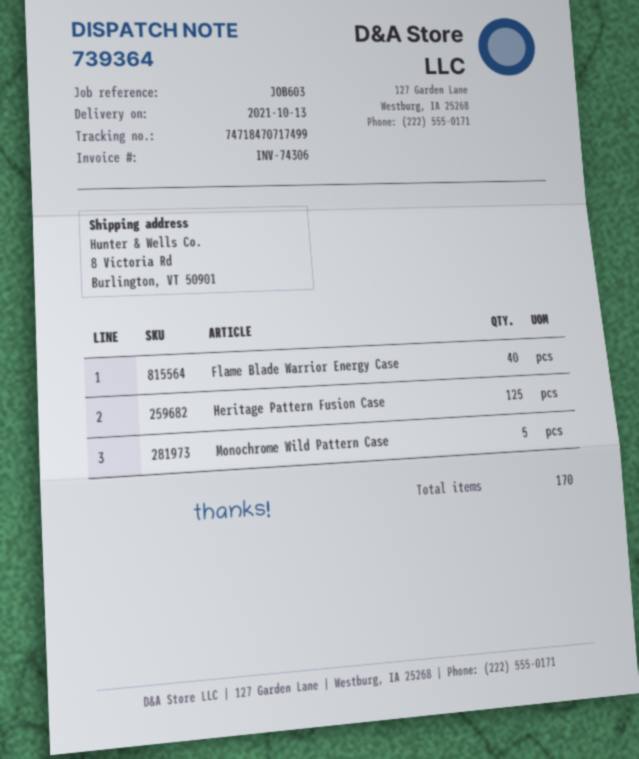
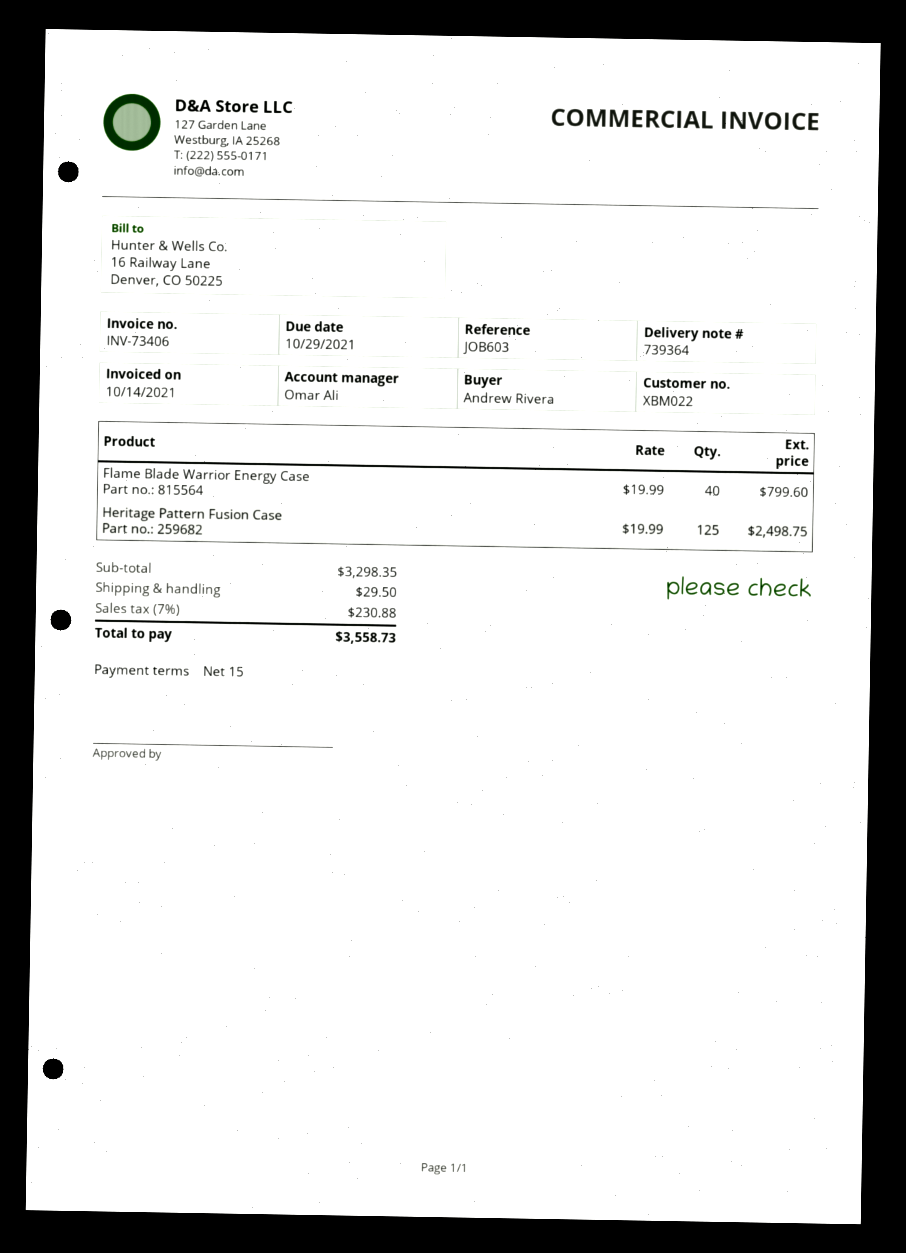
invoice number: INV-74306 -> INV-73406
Monochrome Wild Pattern Case: 5 -> none

